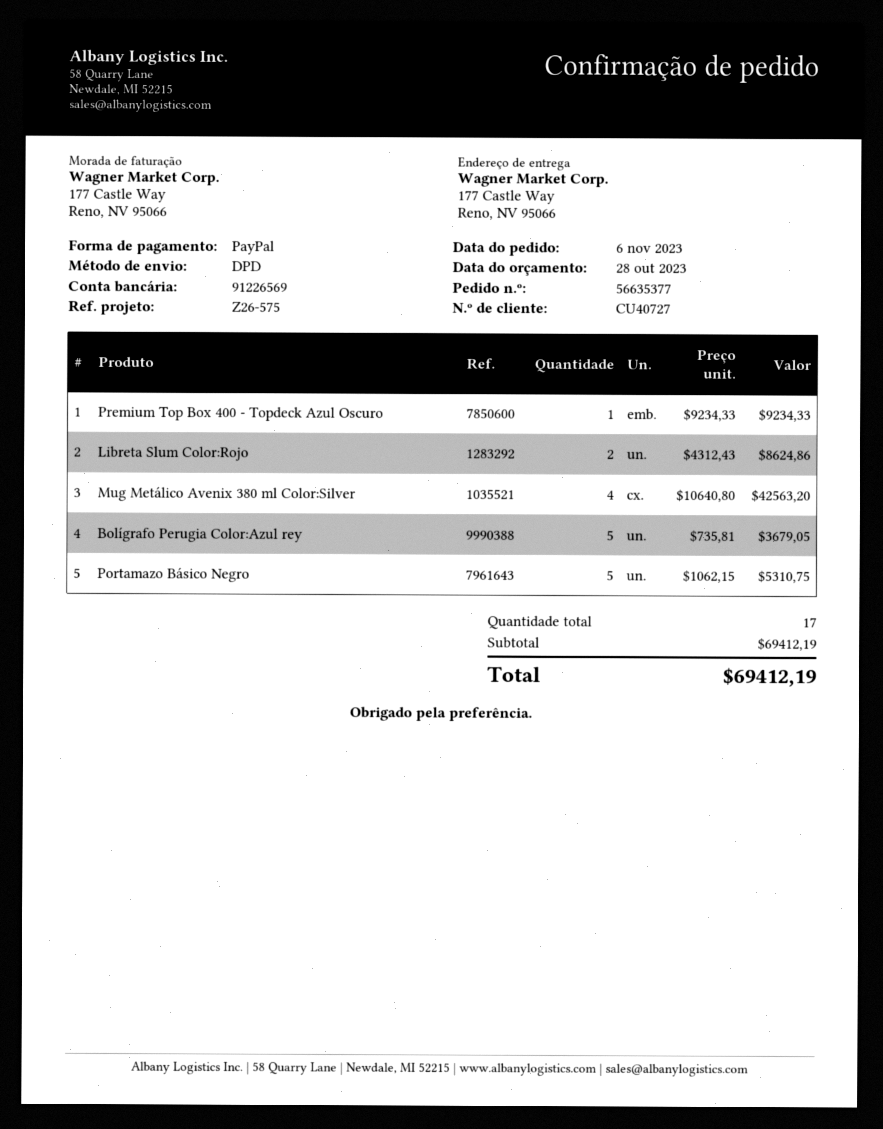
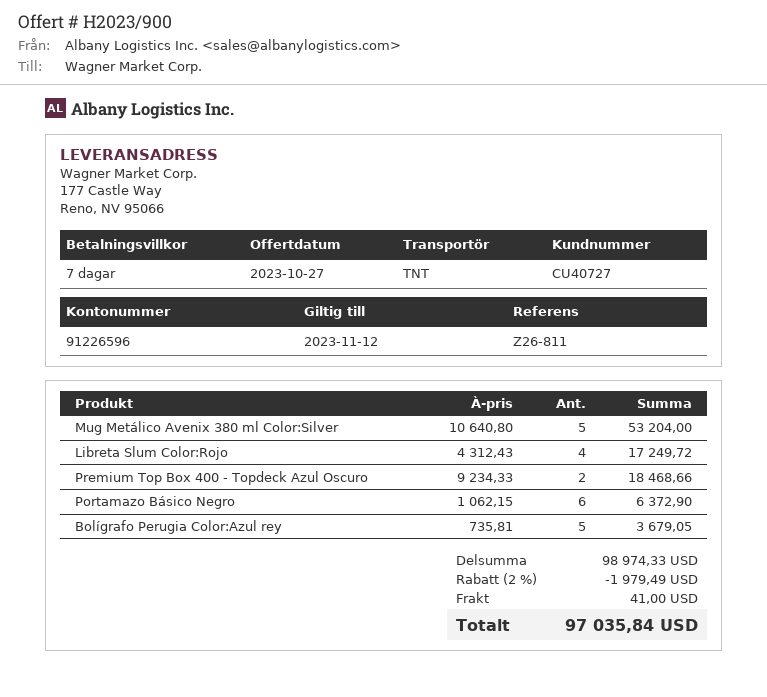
quote date: 2023-10-28 -> 2023-10-27
reference: Z26-575 -> Z26-811
bank account: 91226569 -> 91226596
shipping method: DPD -> TNT
Premium Top Box 400 - Topdeck Azul Oscuro: 1 x 9234.33 = 9234.33 -> 2 x 9234.33 = 18468.66
Libreta Slum Color:Rojo: 2 x 4312.43 = 8624.86 -> 4 x 4312.43 = 17249.72
Mug Metálico Avenix 380 ml Color:Silver: 4 x 10640.80 = 42563.20 -> 5 x 10640.80 = 53204.00
Portamazo Básico Negro: 5 x 1062.15 = 5310.75 -> 6 x 1062.15 = 6372.90
subtotal: 69412.19 -> 98974.33
discount: none -> 2% = 1979.49
shipping: none -> 41.00
total: 69412.19 -> 97035.84

